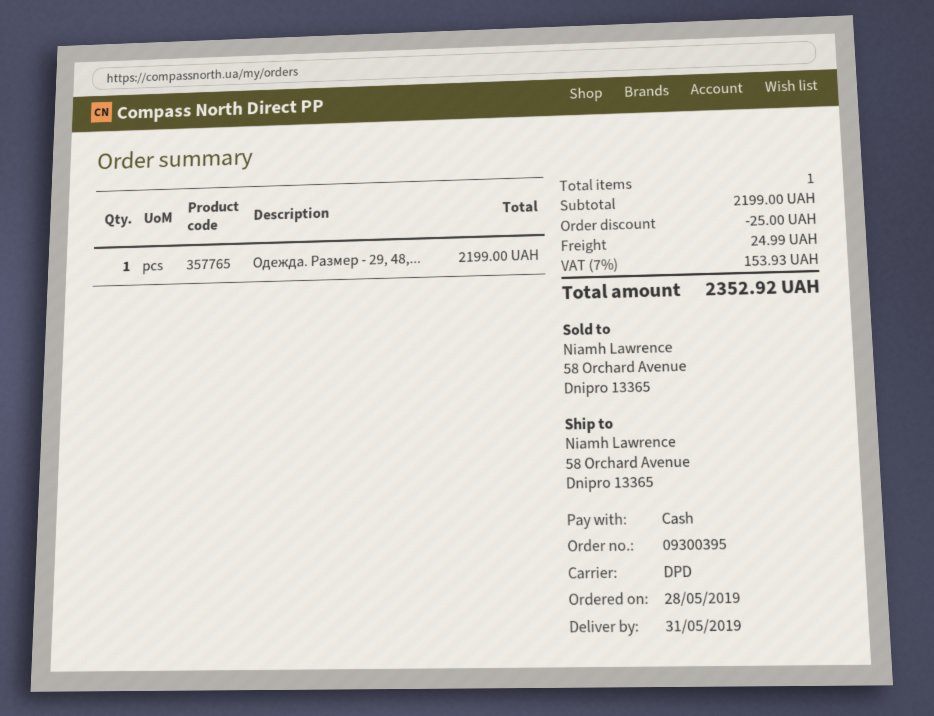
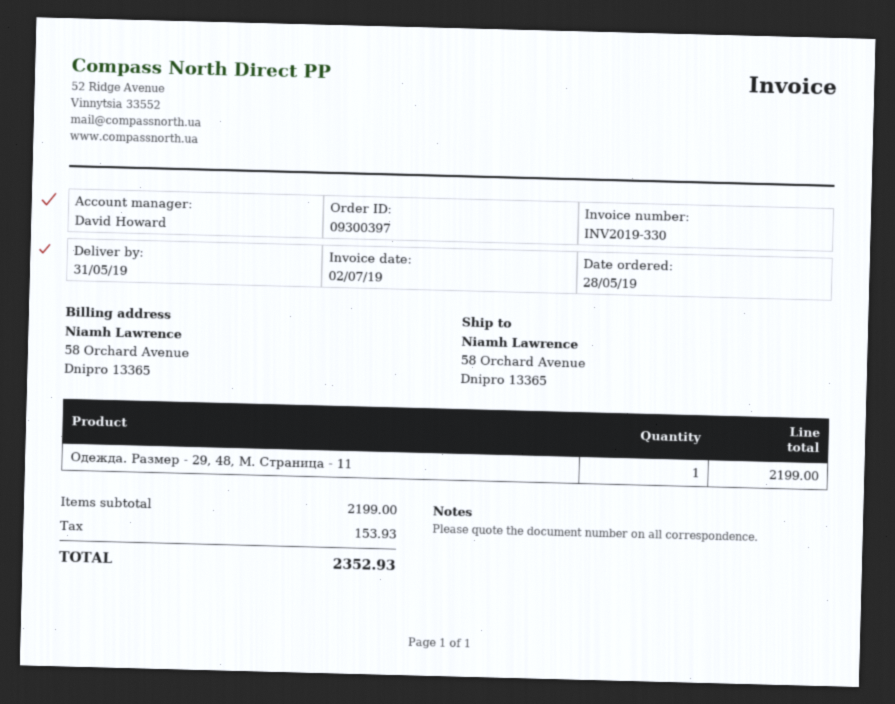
order number: 09300395 -> 09300397
discount: 25.00 -> none
shipping: 24.99 -> none
total: 2352.92 -> 2352.93

